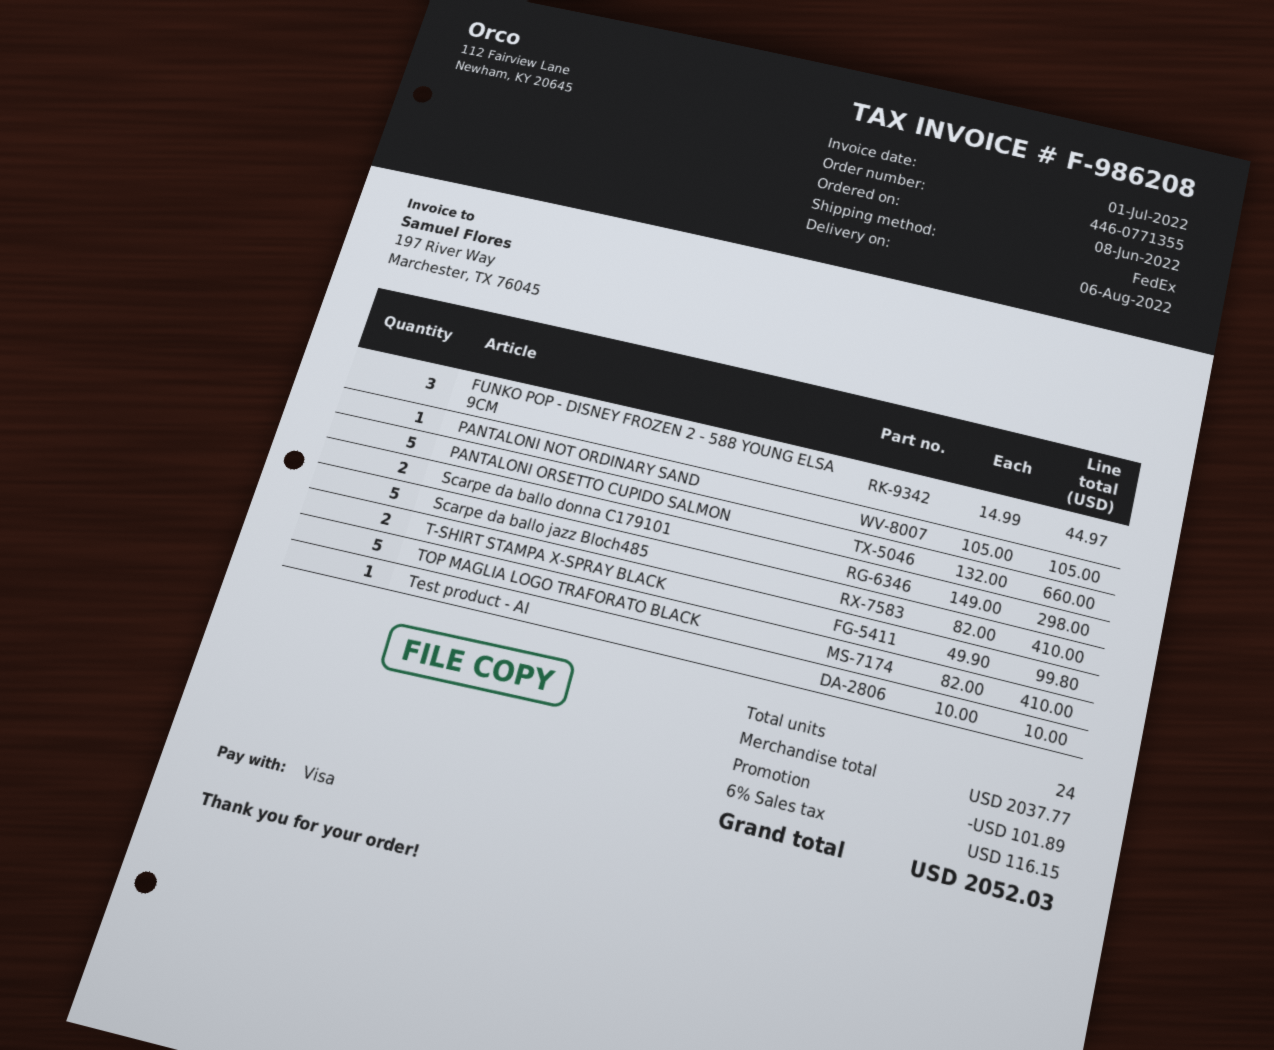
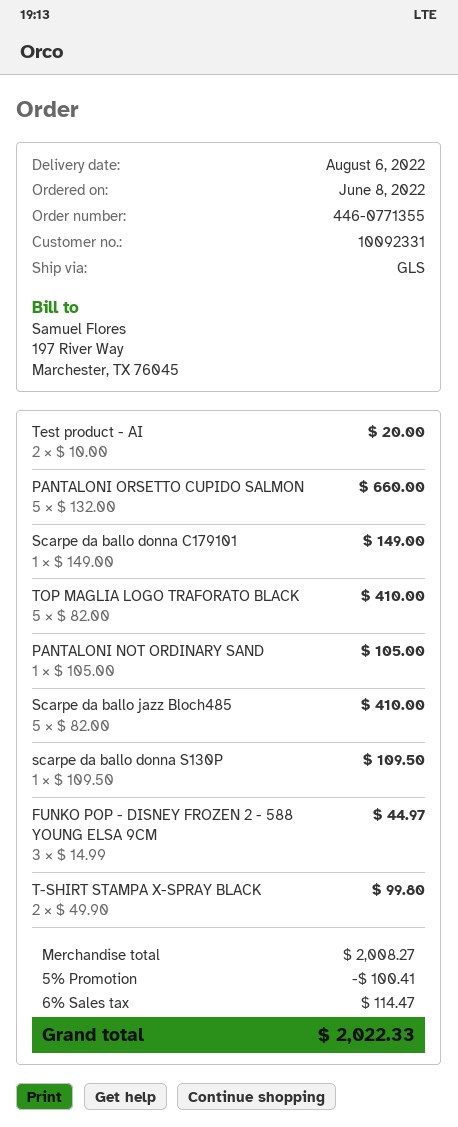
shipping method: FedEx -> GLS
Scarpe da ballo donna C179101: 2 x 149.00 = 298.00 -> 1 x 149.00 = 149.00
Test product - AI: 1 x 10.00 = 10.00 -> 2 x 10.00 = 20.00
scarpe da ballo donna S130P: none -> 1 x 109.50 = 109.50
subtotal: 2037.77 -> 2008.27
discount: 101.89 -> 100.41
tax: 6% = 116.15 -> 6% = 114.47
total: 2052.03 -> 2022.33

